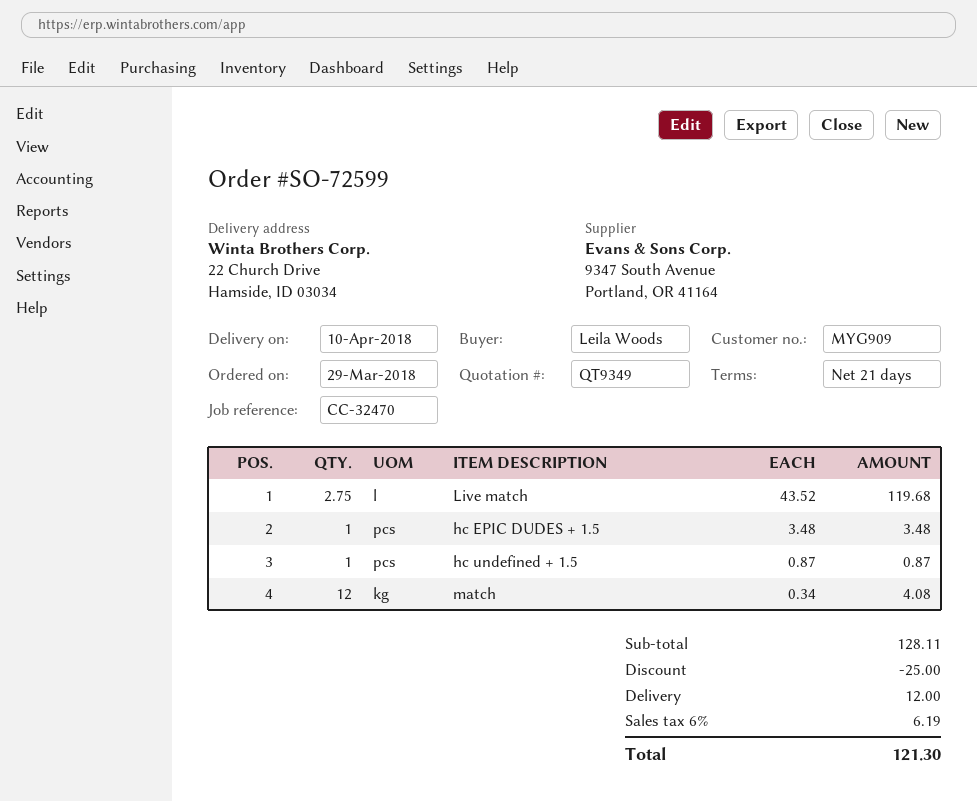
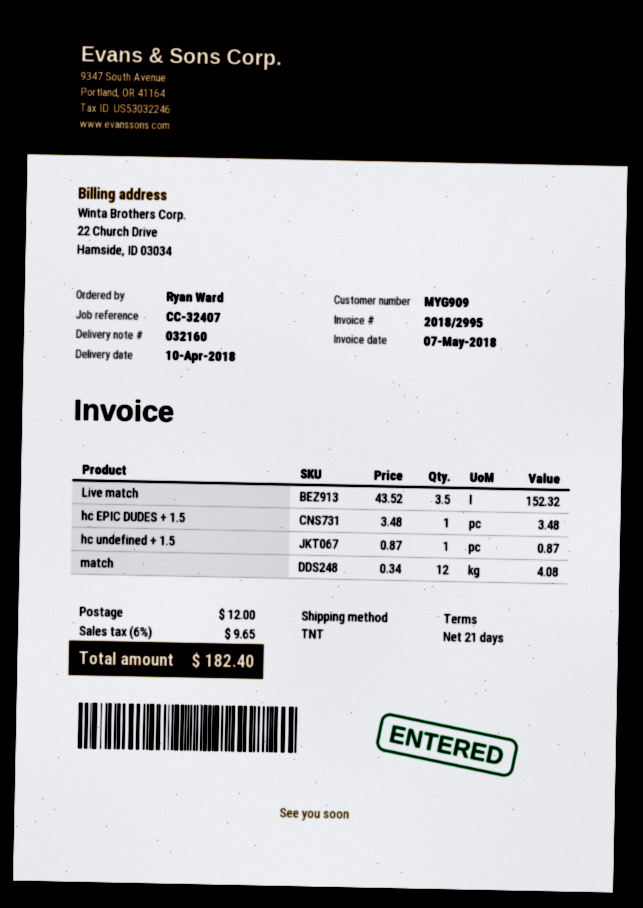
reference: CC-32470 -> CC-32407
ordered by: Leila Woods -> Ryan Ward
Live match: 2.75 x 43.52 = 119.68 -> 3.5 x 43.52 = 152.32
discount: 25.00 -> none
tax: 6% = 6.19 -> 6% = 9.65
total: 121.30 -> 182.40

